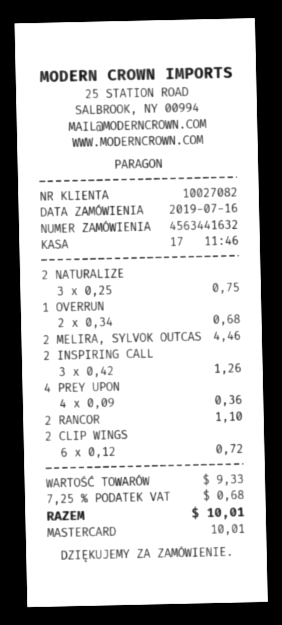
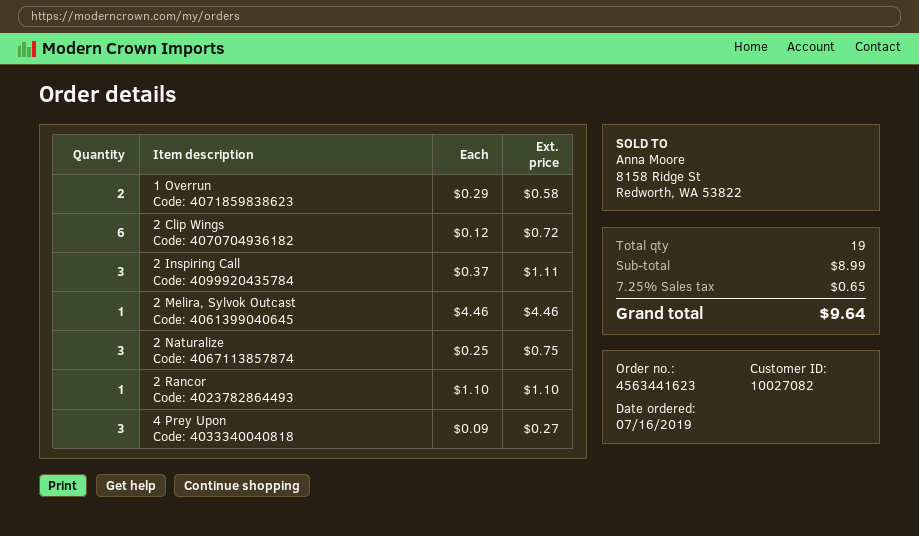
order number: 4563441632 -> 4563441623
1 OVERRUN: 2 x 0.34 = 0.68 -> 2 x 0.29 = 0.58
2 INSPIRING CALL: 3 x 0.42 = 1.26 -> 3 x 0.37 = 1.11
4 PREY UPON: 4 x 0.09 = 0.36 -> 3 x 0.09 = 0.27
subtotal: 9.33 -> 8.99
tax: 7.25% = 0.68 -> 7.25% = 0.65
total: 10.01 -> 9.64

